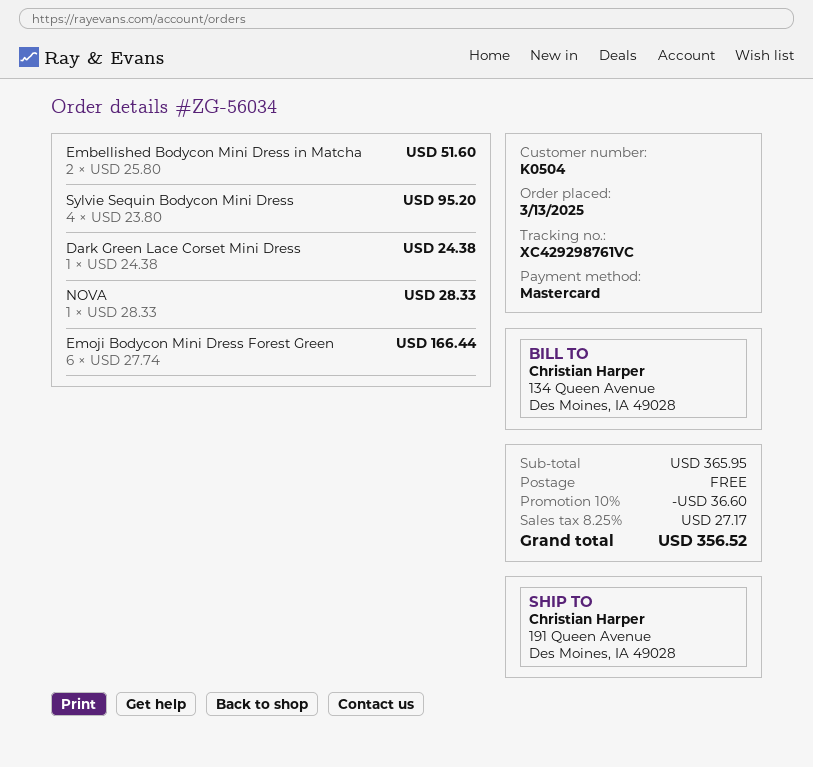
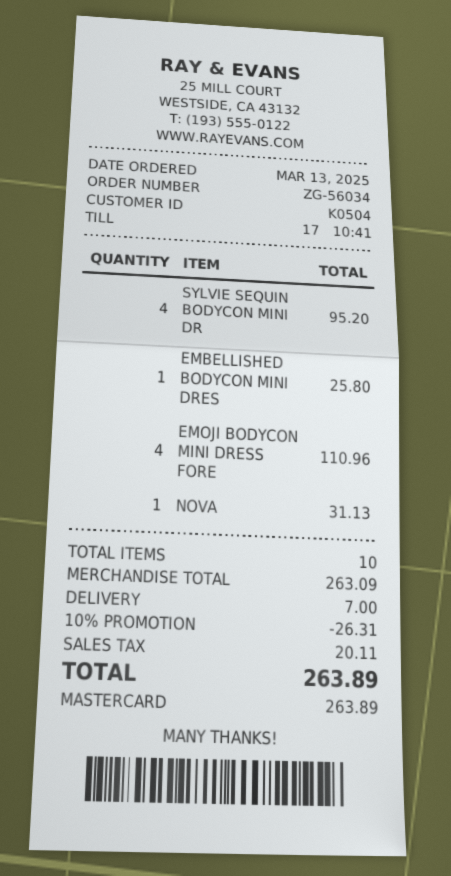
Embellished Bodycon Mini Dress in Matcha: 2 for 51.60 -> 1 for 25.80
Dark Green Lace Corset Mini Dress: 1 for 24.38 -> none
NOVA: 1 for 28.33 -> 1 for 31.13
Emoji Bodycon Mini Dress Forest Green: 6 for 166.44 -> 4 for 110.96
subtotal: 365.95 -> 263.09
discount: 10% = 36.60 -> 10% = 26.31
shipping: 0.00 -> 7.00
tax: 27.17 -> 20.11
total: 356.52 -> 263.89

